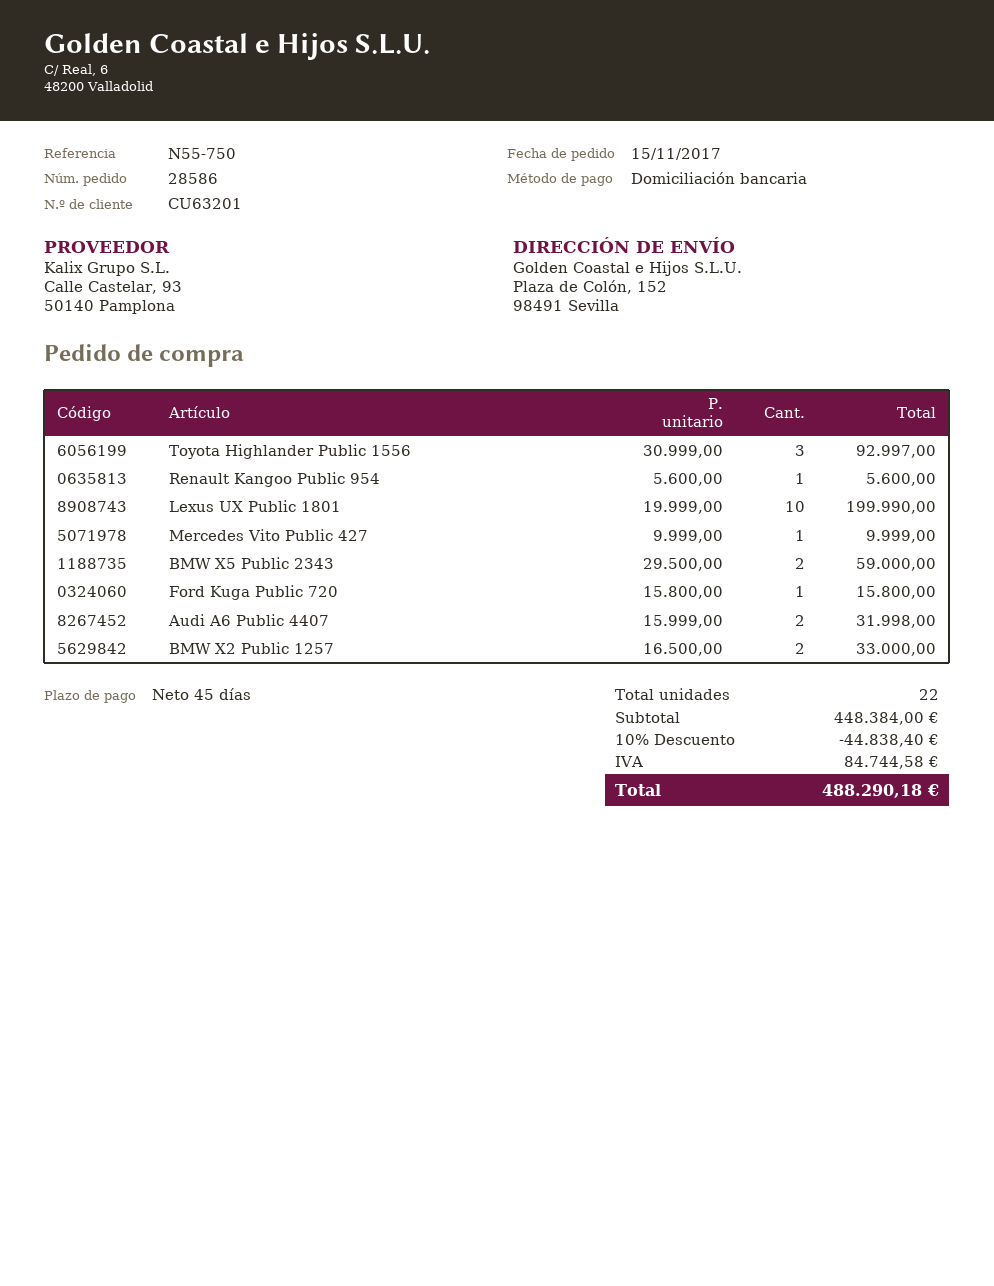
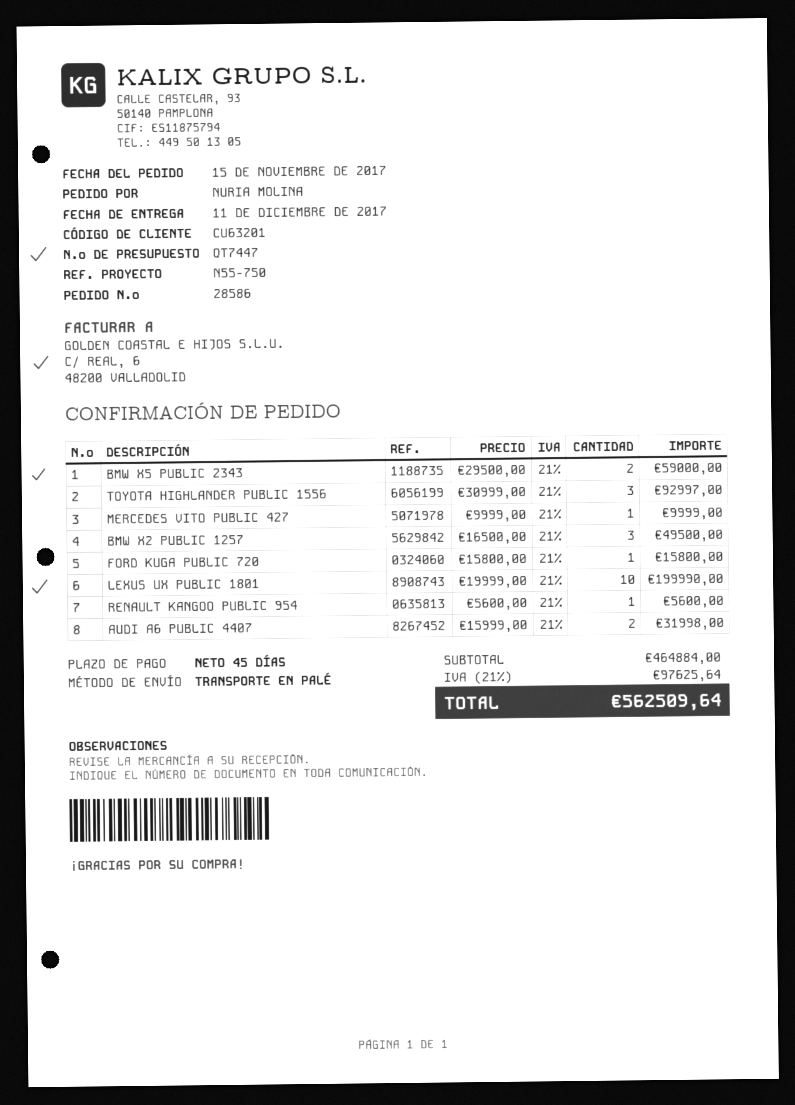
BMW X2 Public 1257: 2 x 16500.00 = 33000.00 -> 3 x 16500.00 = 49500.00
subtotal: 448384.00 -> 464884.00
discount: 10% = 44838.40 -> none
tax: 84744.58 -> 97625.64
total: 488290.18 -> 562509.64

